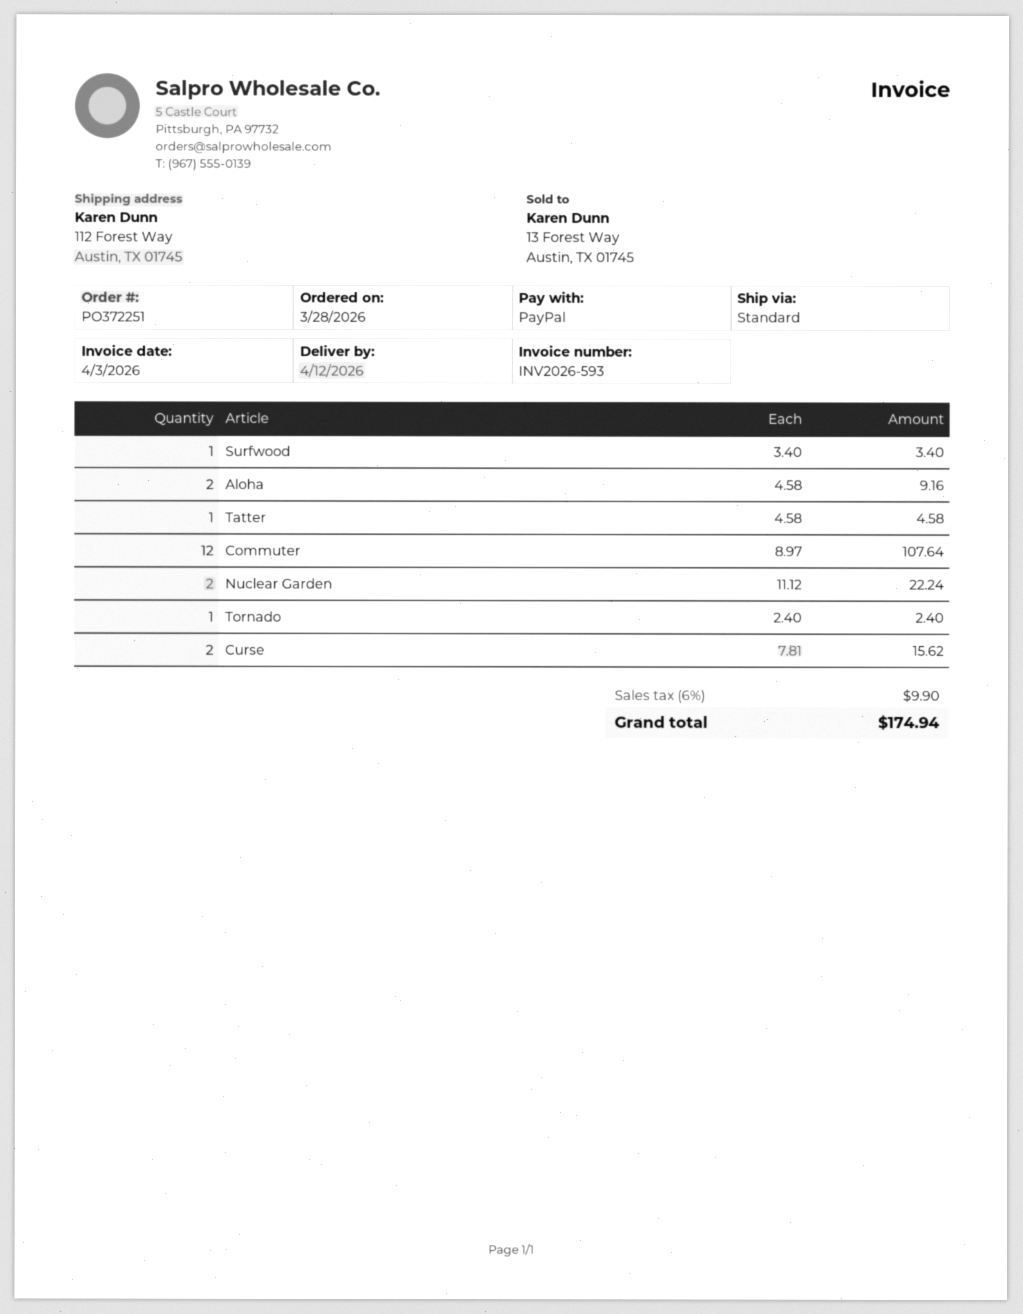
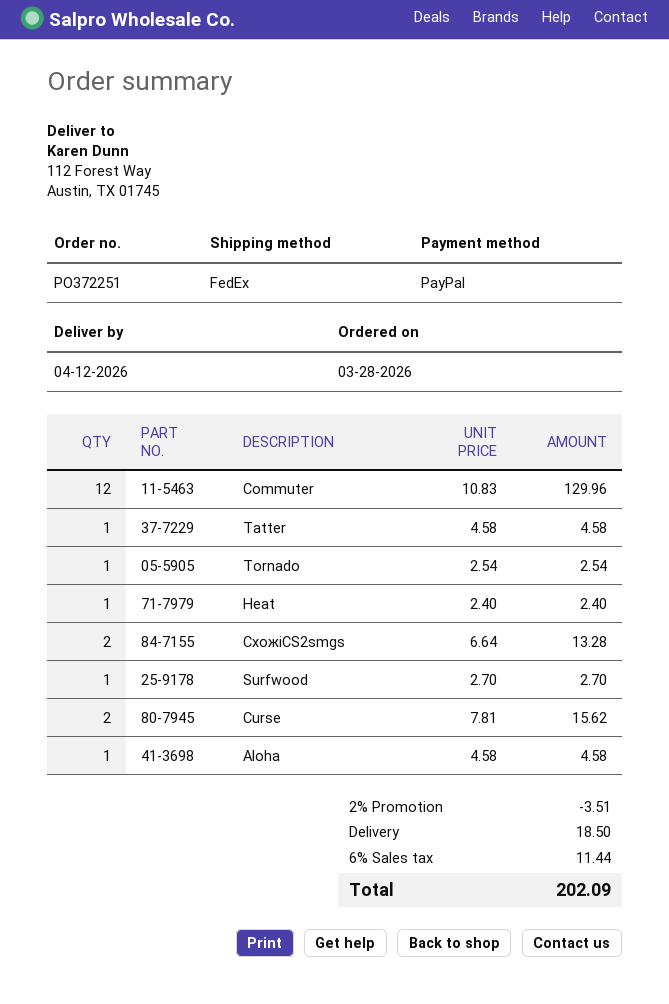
shipping method: standard -> FedEx
Surfwood: 1 x 3.40 = 3.40 -> 1 x 2.70 = 2.70
Aloha: 2 x 4.58 = 9.16 -> 1 x 4.58 = 4.58
Commuter: 12 x 8.97 = 107.64 -> 12 x 10.83 = 129.96
Nuclear Garden: 2 x 11.12 = 22.24 -> none
Tornado: 1 x 2.40 = 2.40 -> 1 x 2.54 = 2.54
Heat: none -> 1 x 2.40 = 2.40
СхожіCS2smgs: none -> 2 x 6.64 = 13.28
discount: none -> 2% = 3.51
shipping: none -> 18.50
tax: 6% = 9.90 -> 6% = 11.44
total: 174.94 -> 202.09

